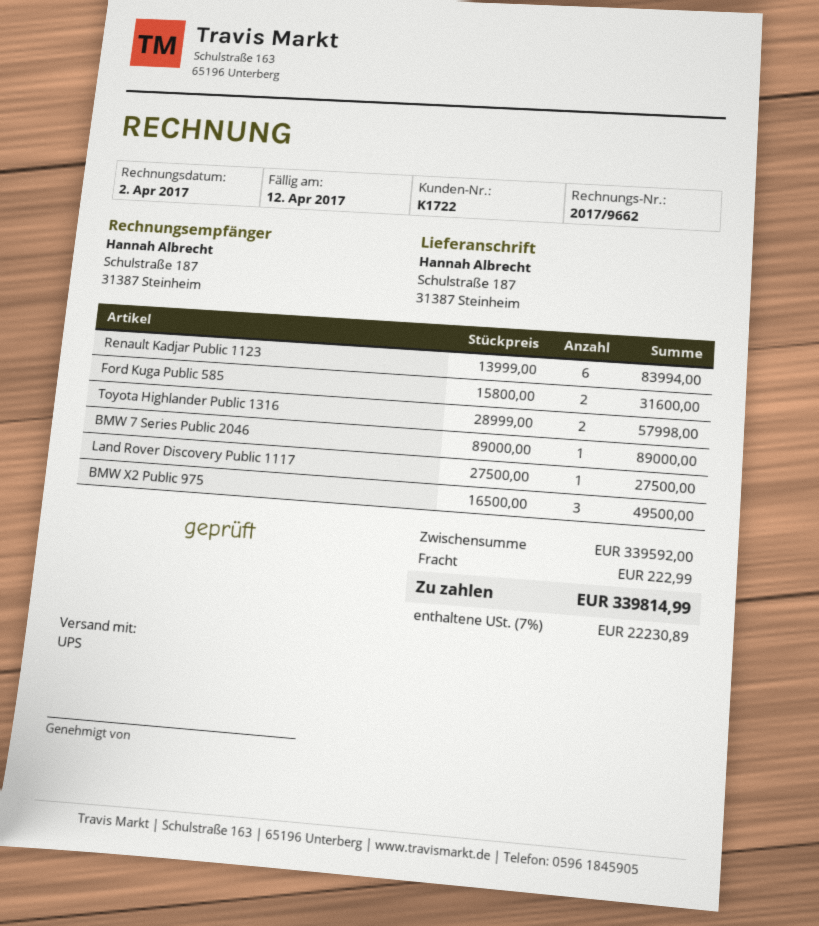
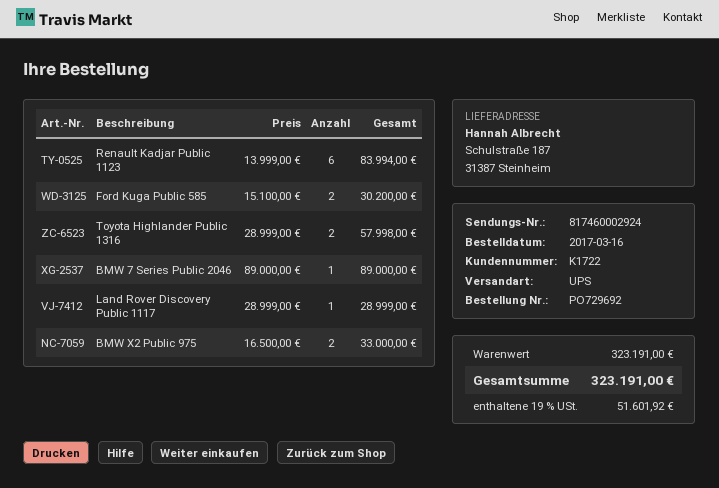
Ford Kuga Public 585: 2 x 15800.00 = 31600.00 -> 2 x 15100.00 = 30200.00
Land Rover Discovery Public 1117: 1 x 27500.00 = 27500.00 -> 1 x 28999.00 = 28999.00
BMW X2 Public 975: 3 x 16500.00 = 49500.00 -> 2 x 16500.00 = 33000.00
subtotal: 339592.00 -> 323191.00
shipping: 222.99 -> none
tax: 7% = 22230.89 -> 19% = 51601.92
total: 339814.99 -> 323191.00

